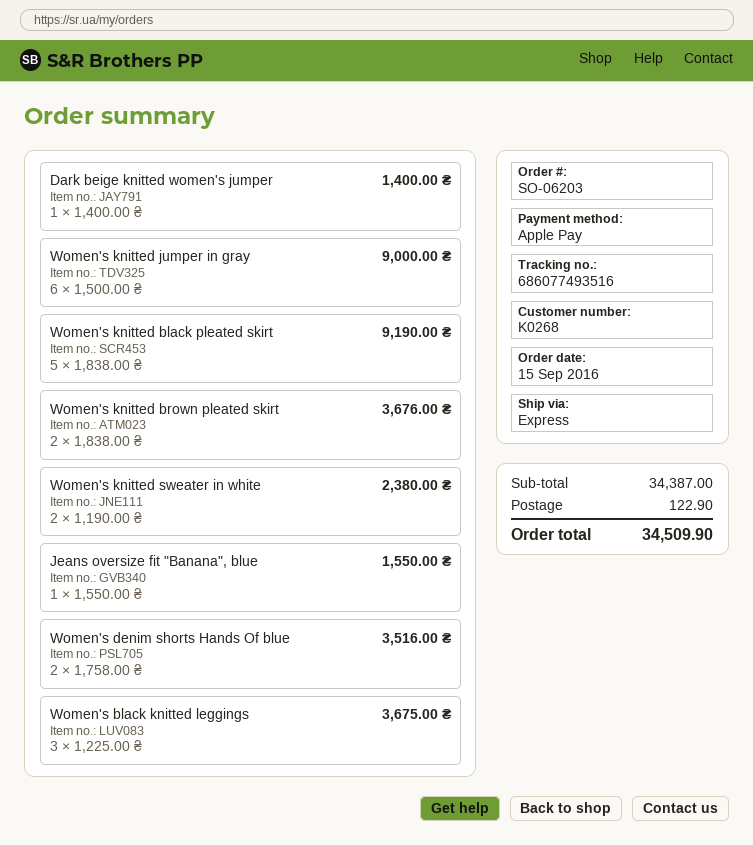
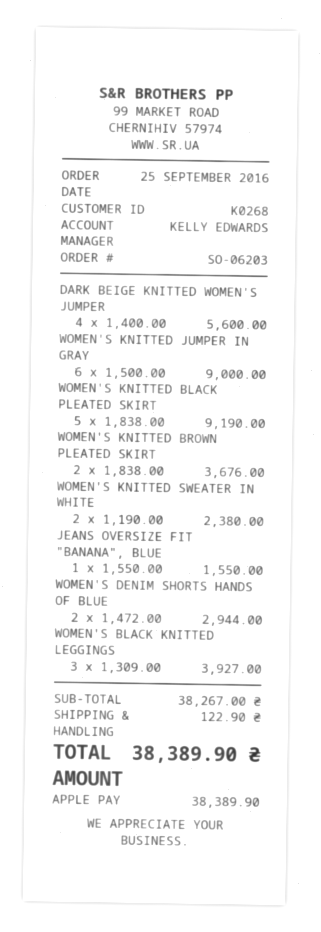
order date: 2016-09-15 -> 2016-09-25
Dark beige knitted women's jumper: 1 x 1400.00 = 1400.00 -> 4 x 1400.00 = 5600.00
Women's denim shorts Hands Of blue: 2 x 1758.00 = 3516.00 -> 2 x 1472.00 = 2944.00
Women's black knitted leggings: 3 x 1225.00 = 3675.00 -> 3 x 1309.00 = 3927.00
subtotal: 34387.00 -> 38267.00
total: 34509.90 -> 38389.90

